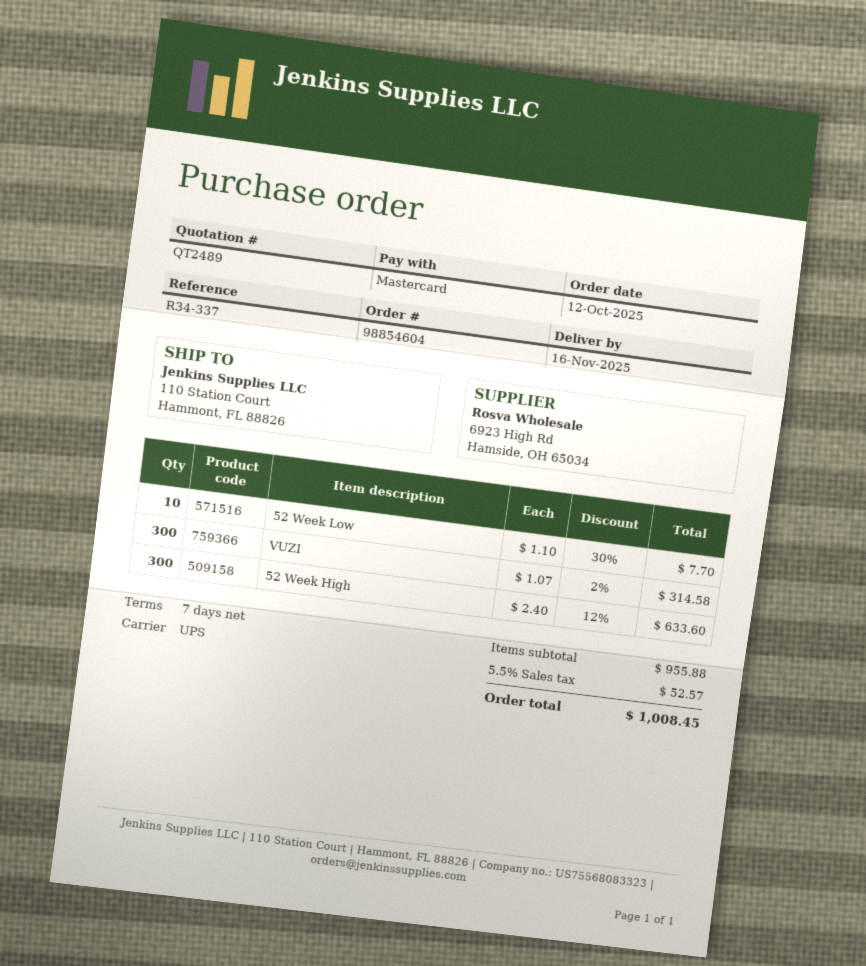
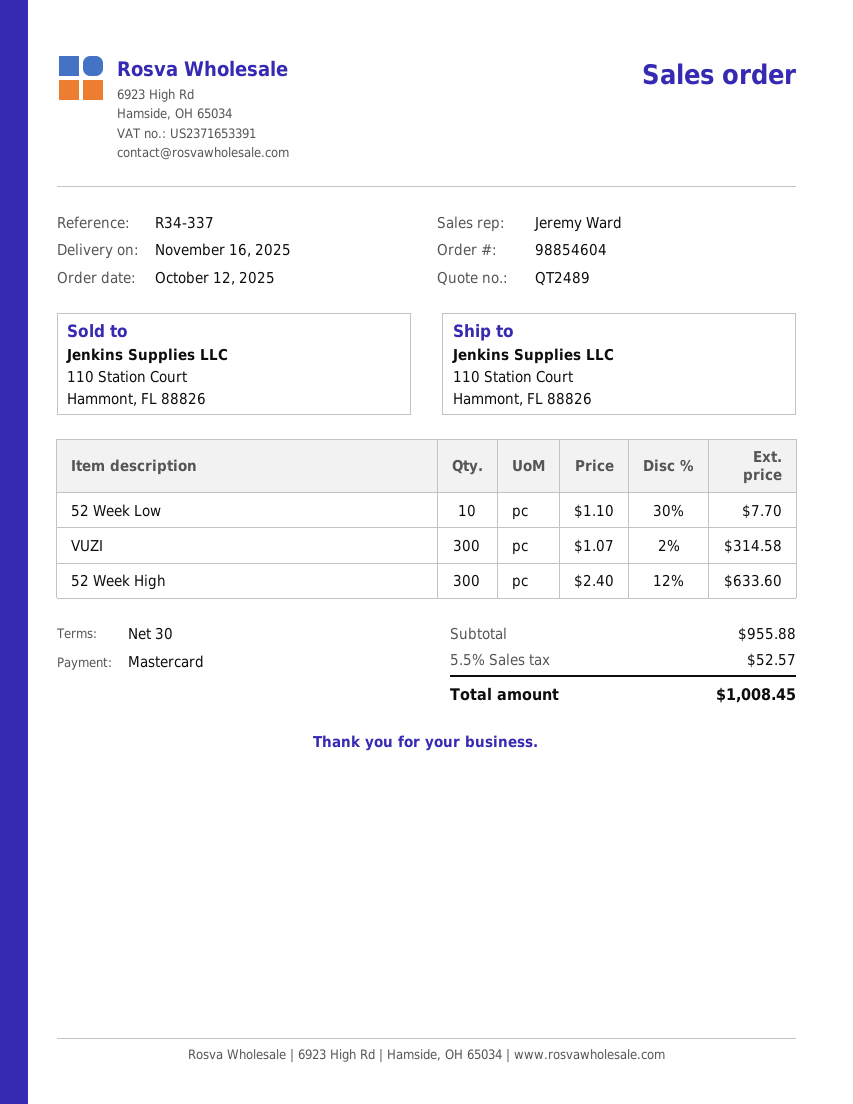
payment terms: 7 days -> 30 days

